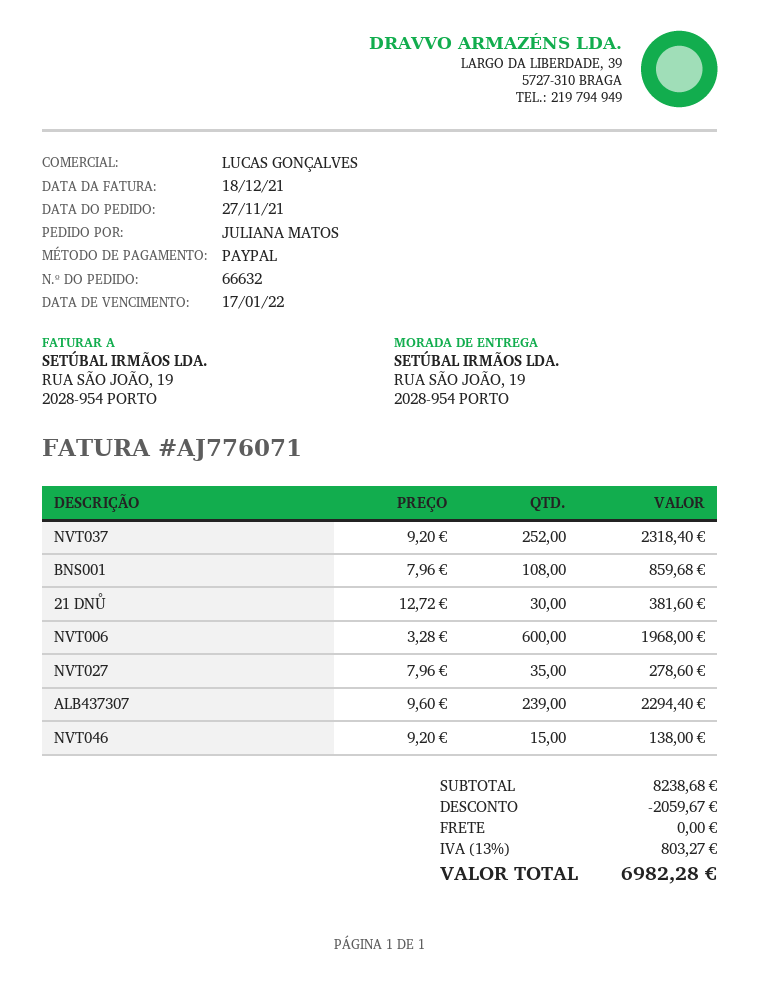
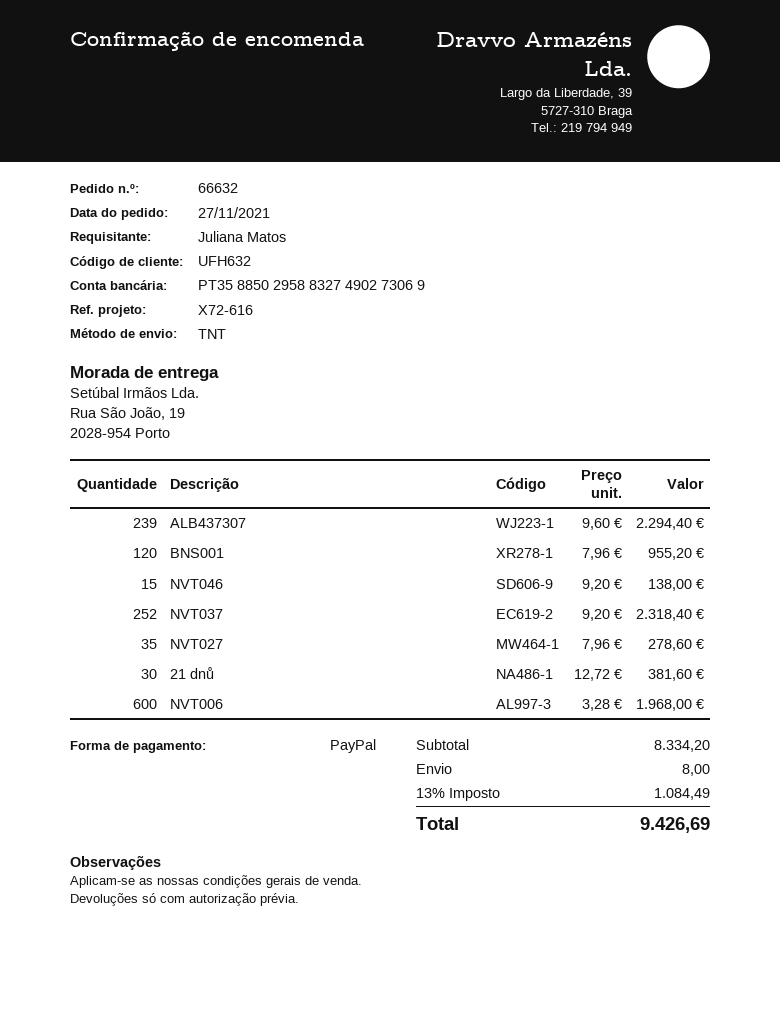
BNS001: 108 x 7.96 = 859.68 -> 120 x 7.96 = 955.20
subtotal: 8238.68 -> 8334.20
discount: 2059.67 -> none
shipping: 0.00 -> 8.00
tax: 13% = 803.27 -> 13% = 1084.49
total: 6982.28 -> 9426.69

